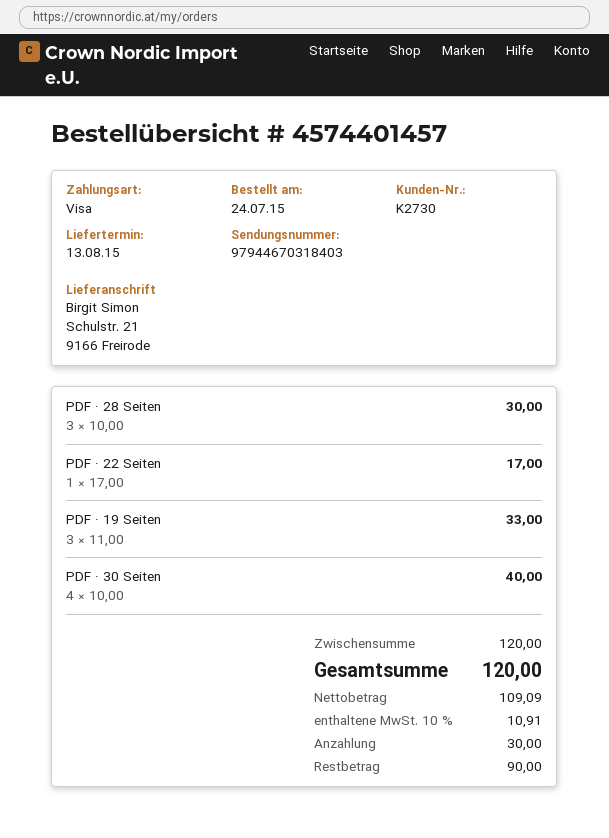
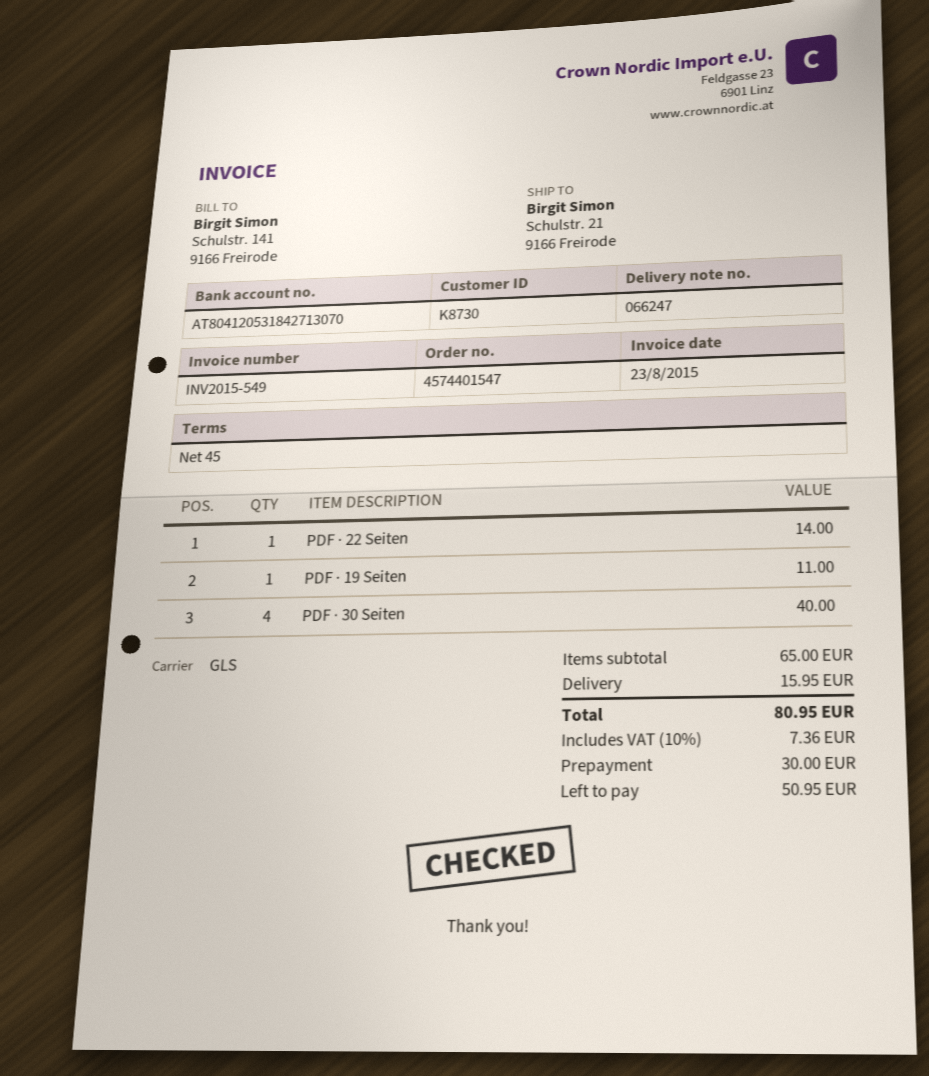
order number: 4574401457 -> 4574401547
customer number: K2730 -> K8730
PDF · 28 Seiten: 3 for 30.00 -> none
PDF · 22 Seiten: 1 for 17.00 -> 1 for 14.00
PDF · 19 Seiten: 3 for 33.00 -> 1 for 11.00
subtotal: 120.00 -> 65.00
shipping: none -> 15.95
tax: 10% = 10.91 -> 10% = 7.36
total: 120.00 -> 80.95
balance: 90.00 -> 50.95

